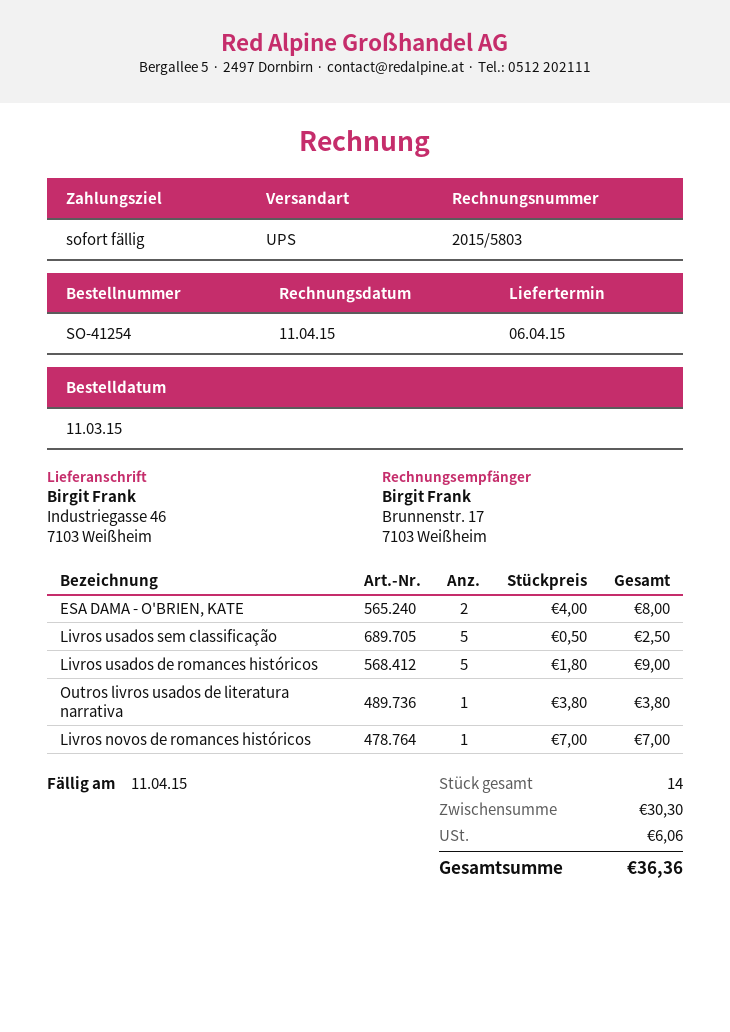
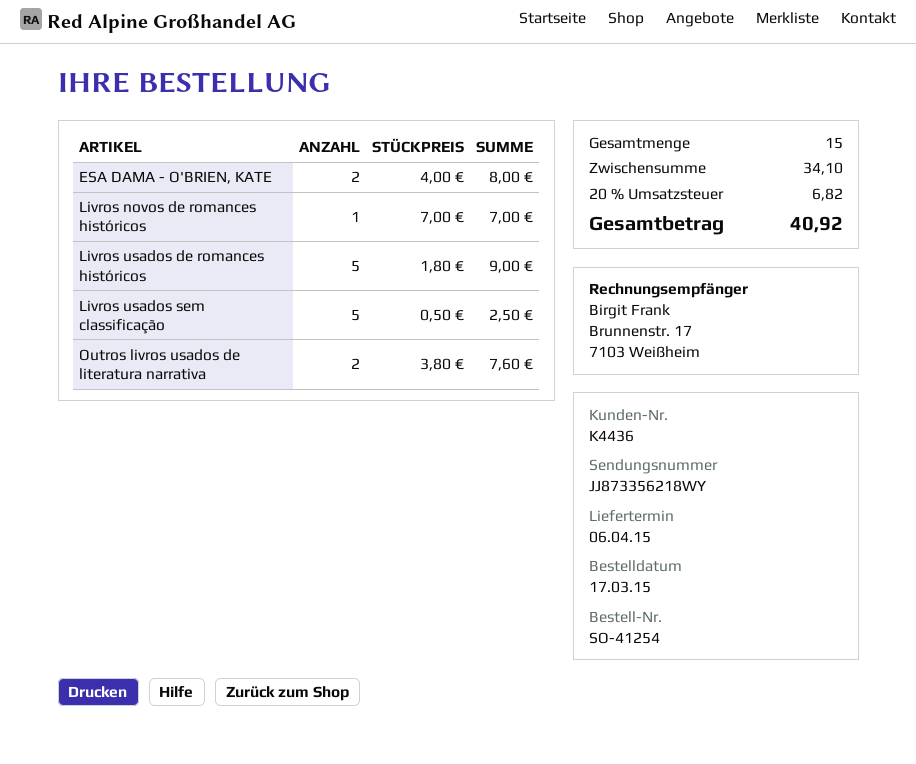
order date: 2015-03-11 -> 2015-03-17
Outros livros usados de literatura narrativa: 1 x 3.80 = 3.80 -> 2 x 3.80 = 7.60
total quantity: 14 -> 15
subtotal: 30.30 -> 34.10
tax: 6.06 -> 6.82
total: 36.36 -> 40.92

